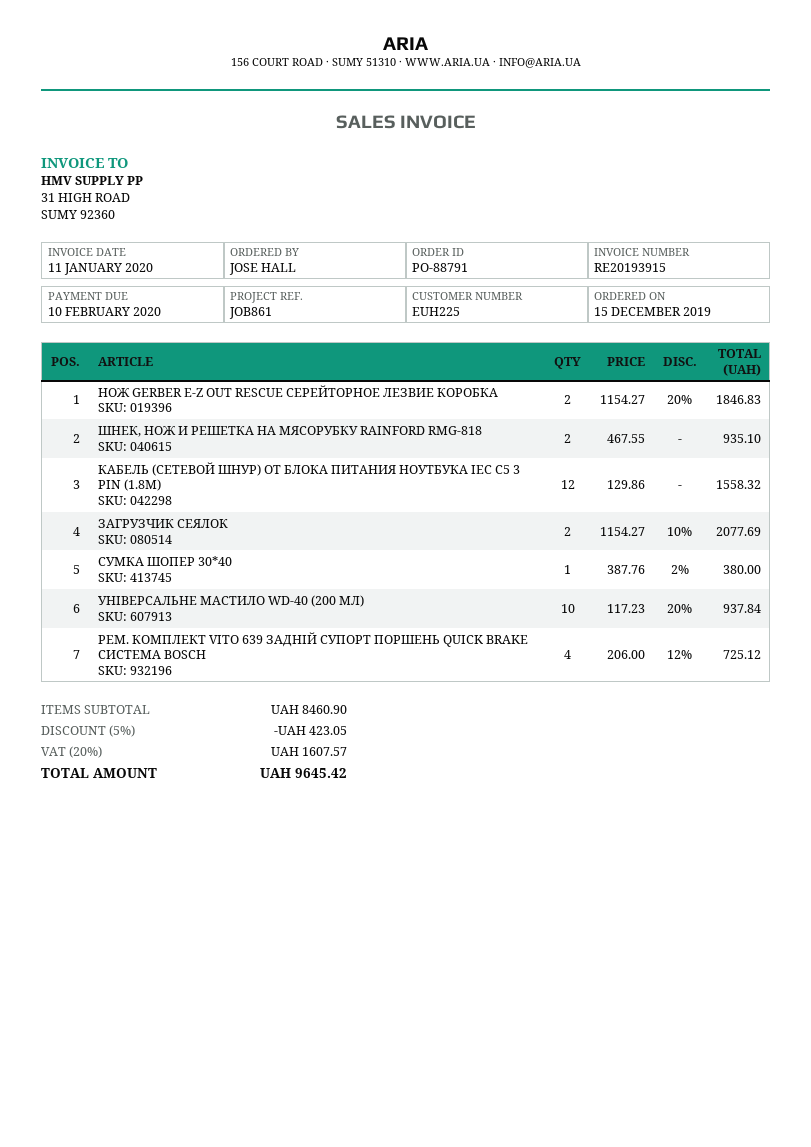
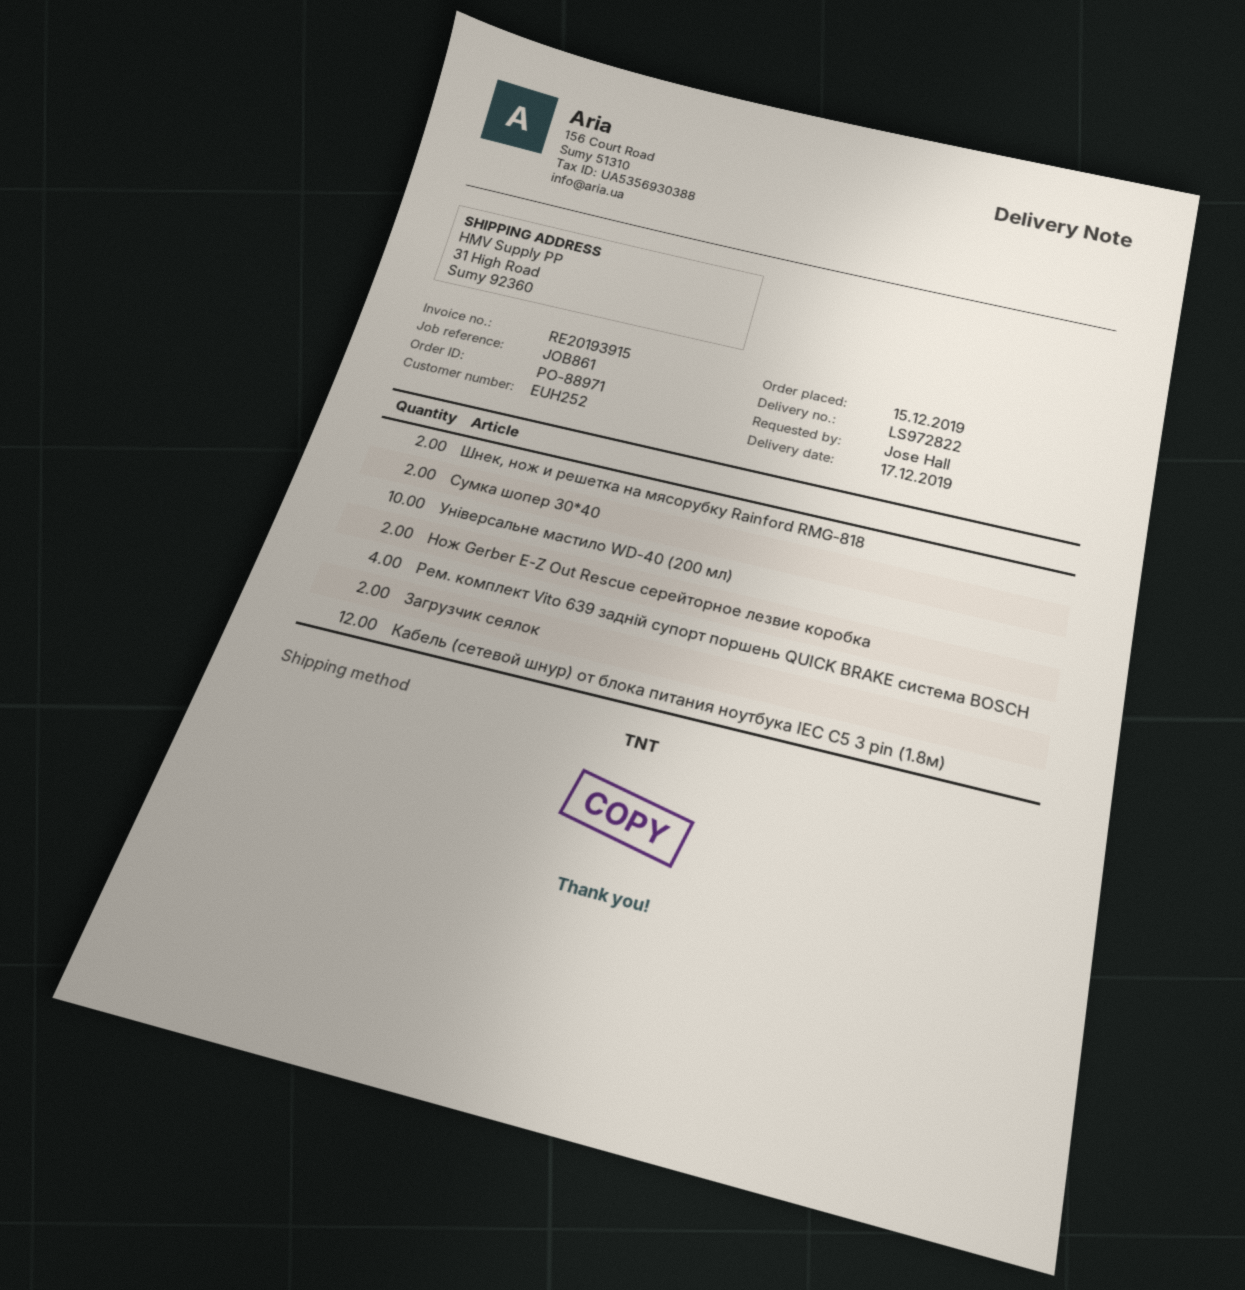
order number: PO-88791 -> PO-88971
customer number: EUH225 -> EUH252
СУМКА ШОПЕР 30*40: 1 -> 2

